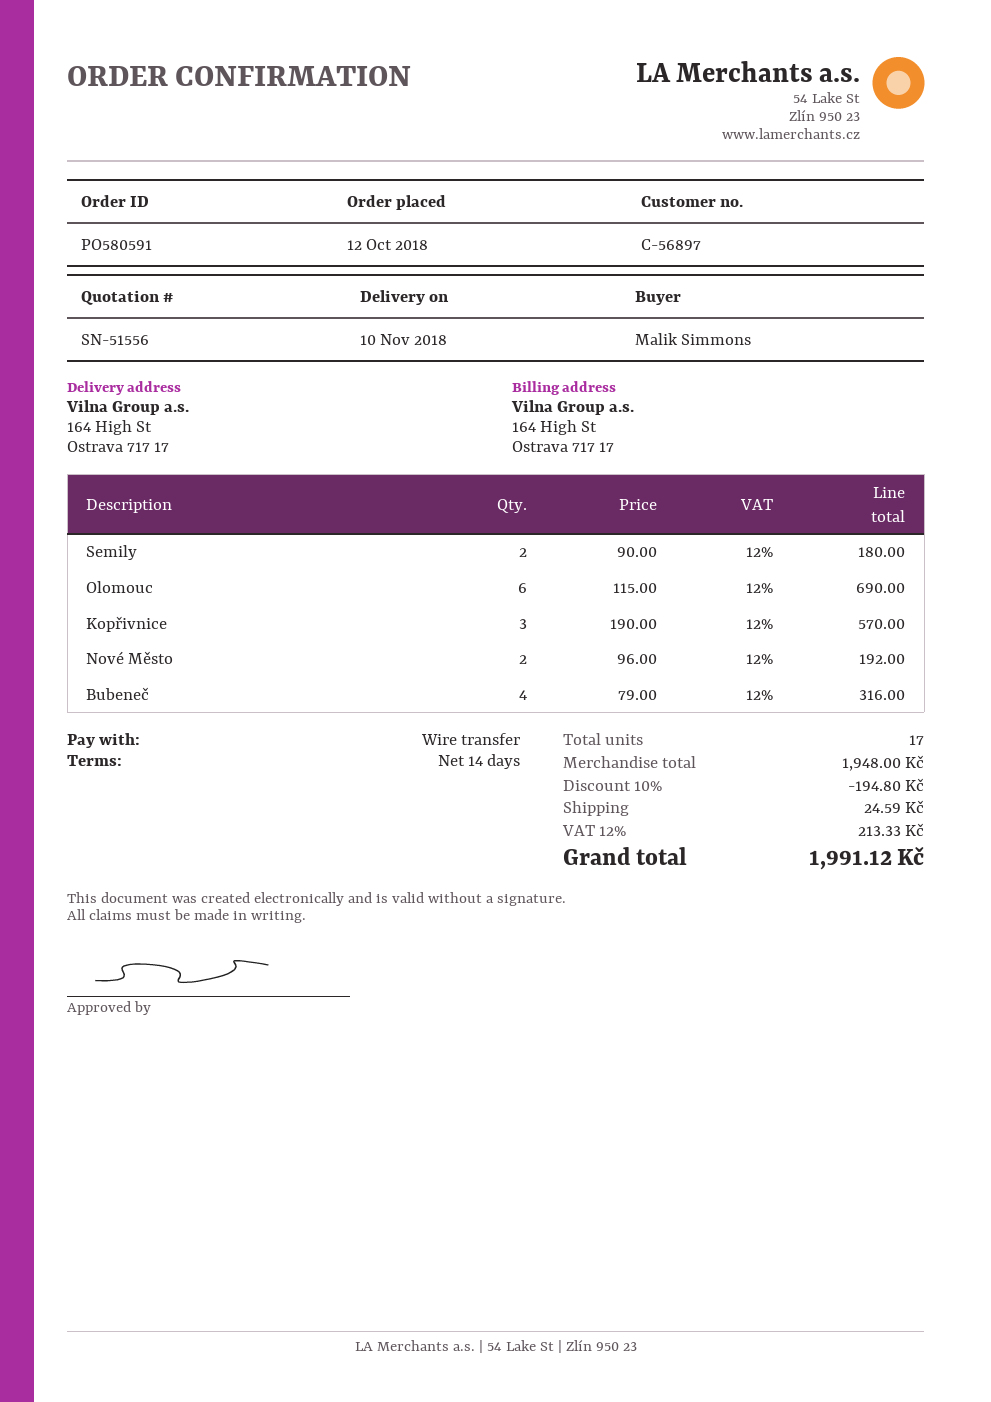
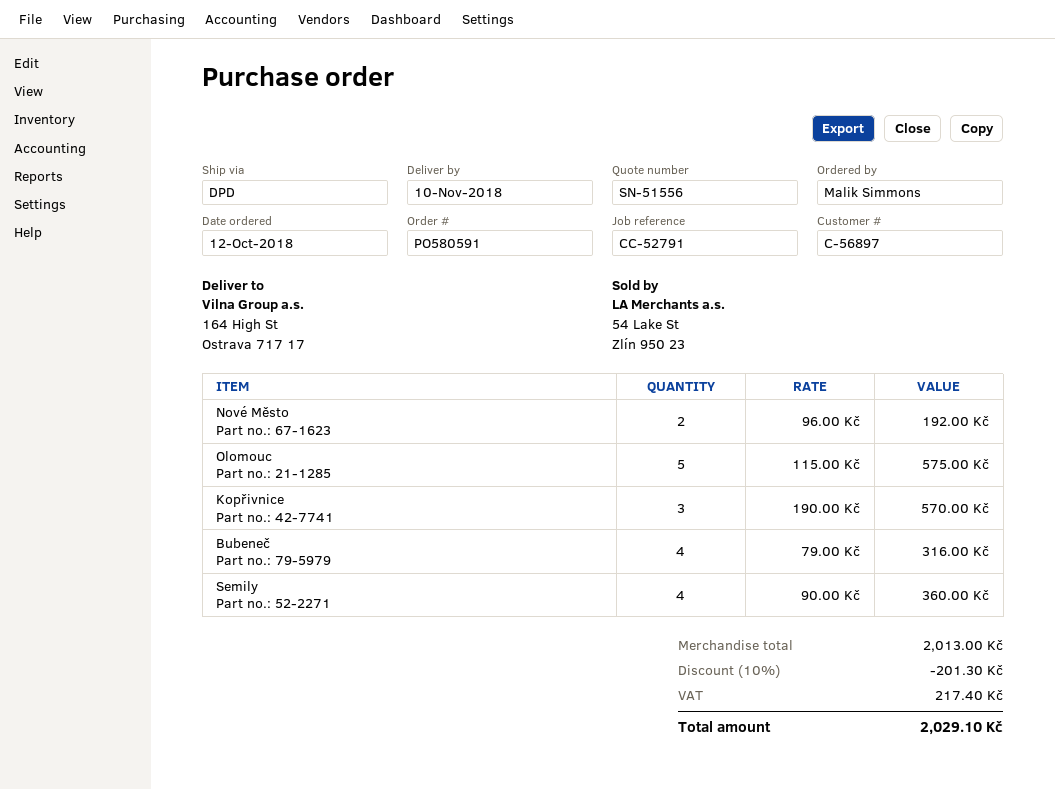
Semily: 2 x 90.00 = 180.00 -> 4 x 90.00 = 360.00
Olomouc: 6 x 115.00 = 690.00 -> 5 x 115.00 = 575.00
subtotal: 1948.00 -> 2013.00
discount: 10% = 194.80 -> 10% = 201.30
shipping: 24.59 -> none
tax: 213.33 -> 217.40
total: 1991.12 -> 2029.10

